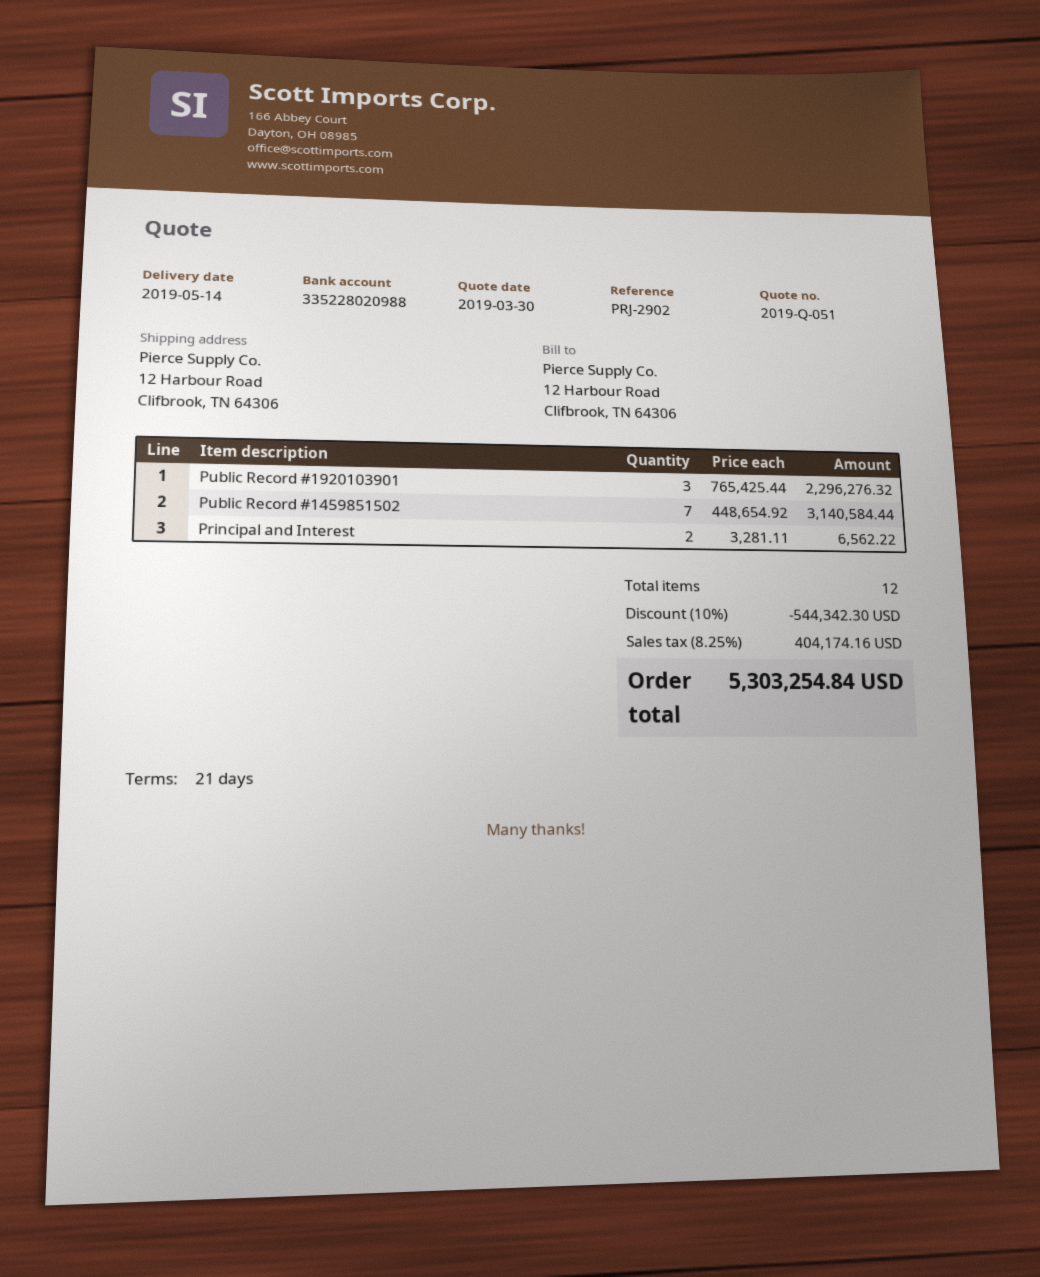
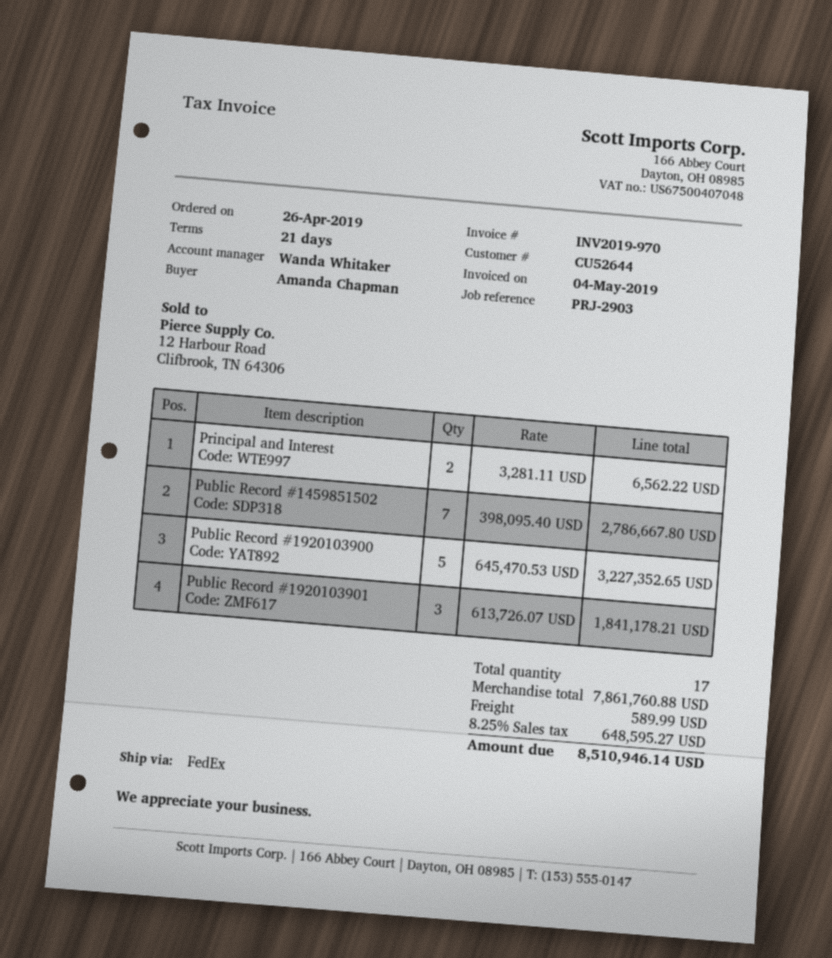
reference: PRJ-2902 -> PRJ-2903
Public Record #1920103901: 3 x 765425.44 = 2296276.32 -> 3 x 613726.07 = 1841178.21
Public Record #1459851502: 7 x 448654.92 = 3140584.44 -> 7 x 398095.40 = 2786667.80
Public Record #1920103900: none -> 5 x 645470.53 = 3227352.65
total quantity: 12 -> 17
discount: 10% = 544342.30 -> none
shipping: none -> 589.99
tax: 8.25% = 404174.16 -> 8.25% = 648595.27
total: 5303254.84 -> 8510946.14

